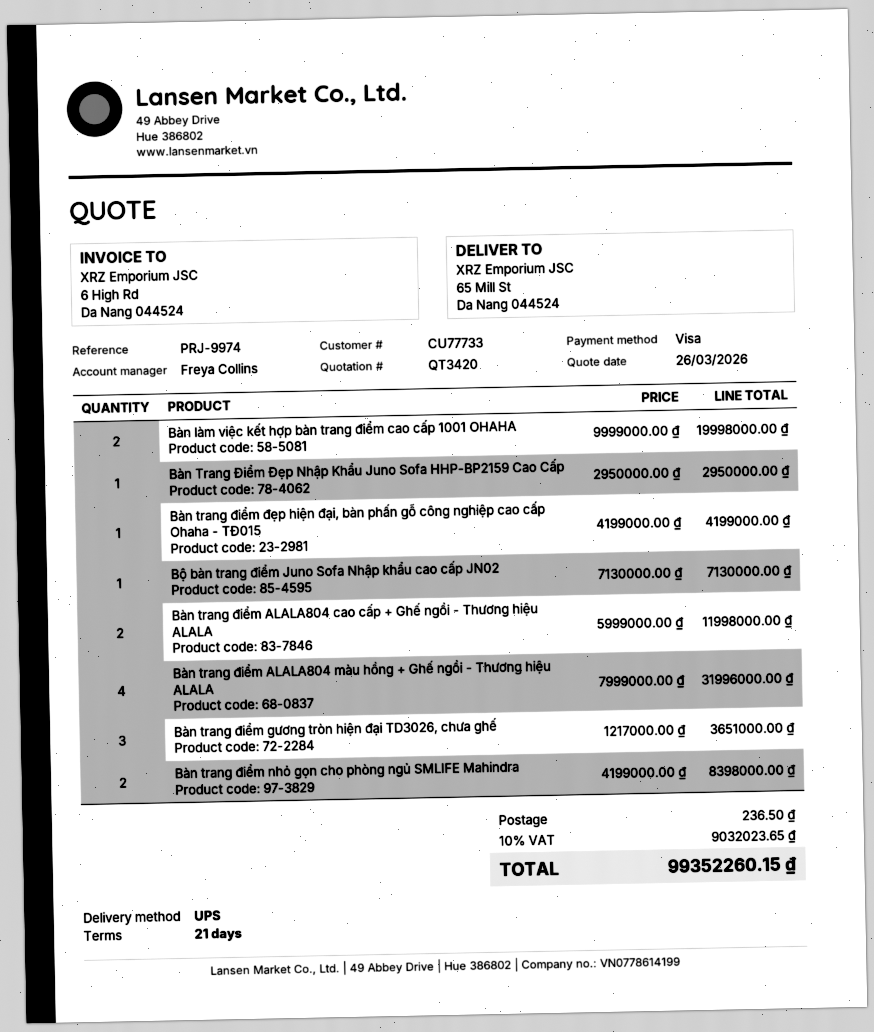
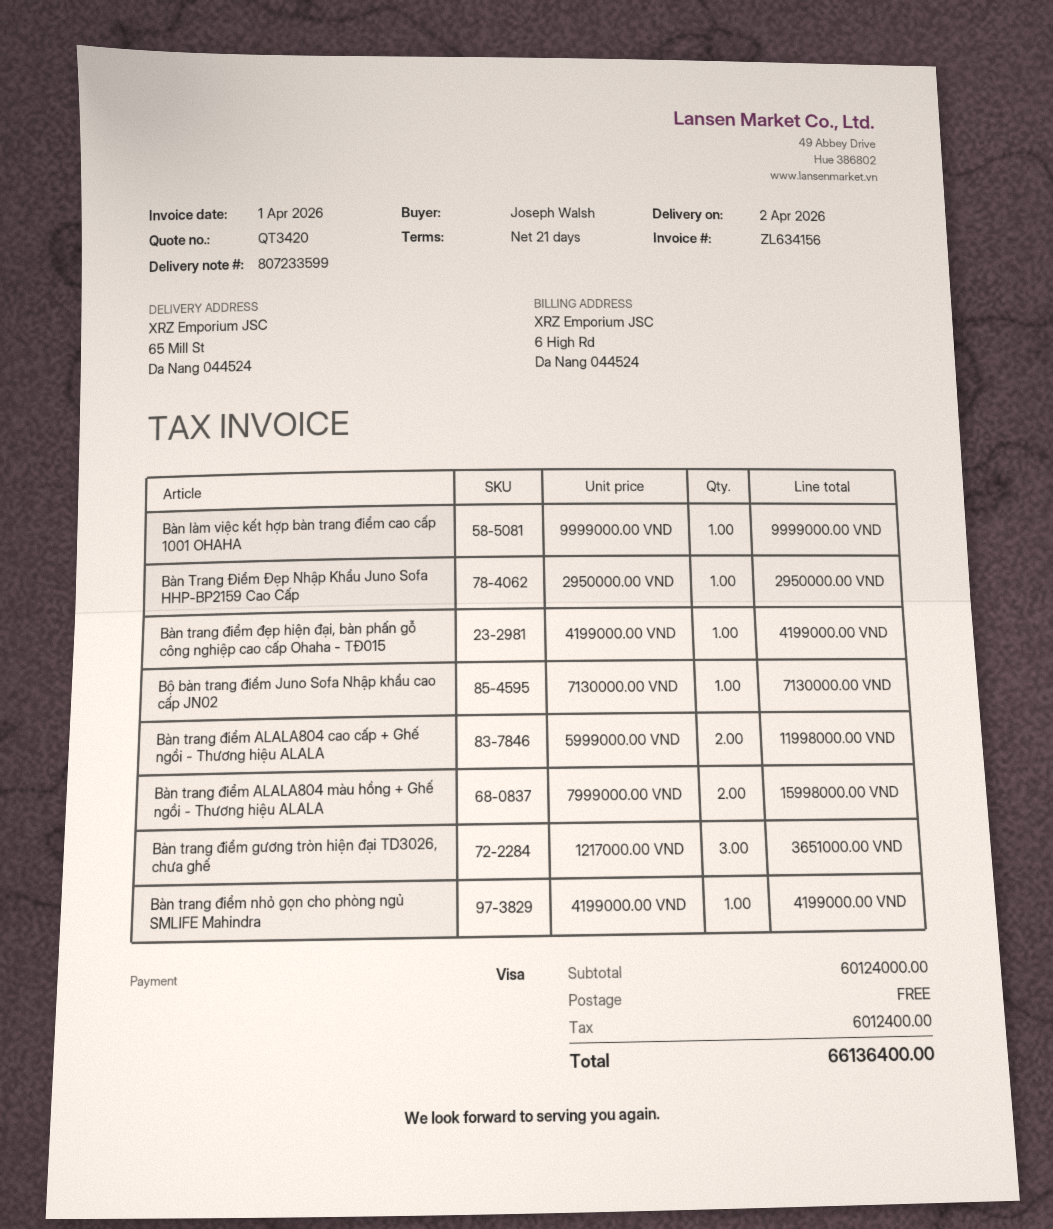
Bàn làm việc kết hợp bàn trang điểm cao cấp 1001 OHAHA: 2 x 9999000.00 = 19998000.00 -> 1 x 9999000.00 = 9999000.00
Bàn trang điểm ALALA804 màu hồng + Ghế ngồi - Thương hiệu ALALA: 4 x 7999000.00 = 31996000.00 -> 2 x 7999000.00 = 15998000.00
Bàn trang điểm nhỏ gọn cho phòng ngủ SMLIFE Mahindra: 2 x 4199000.00 = 8398000.00 -> 1 x 4199000.00 = 4199000.00
shipping: 236.50 -> 0.00
tax: 9032023.65 -> 6012400.00
total: 99352260.15 -> 66136400.00

